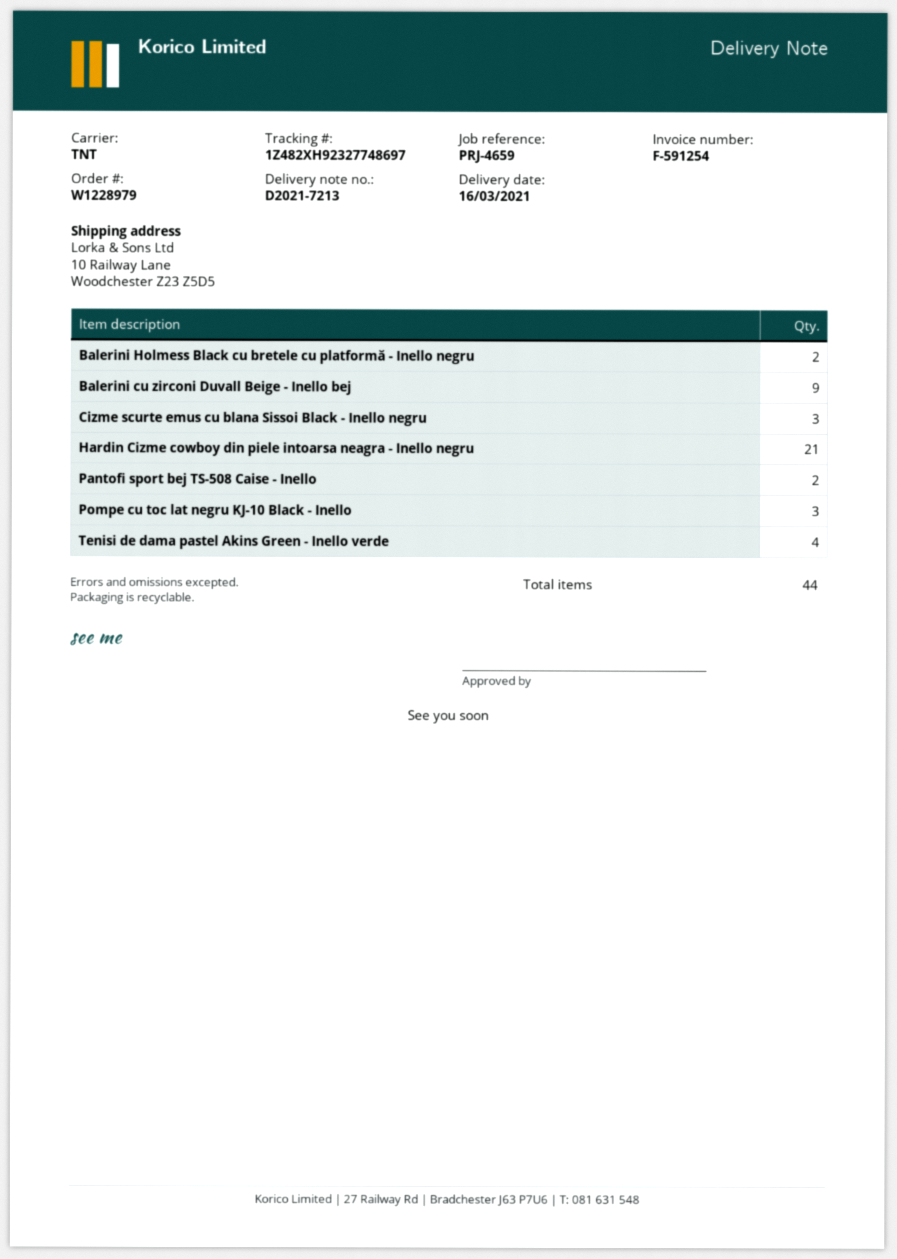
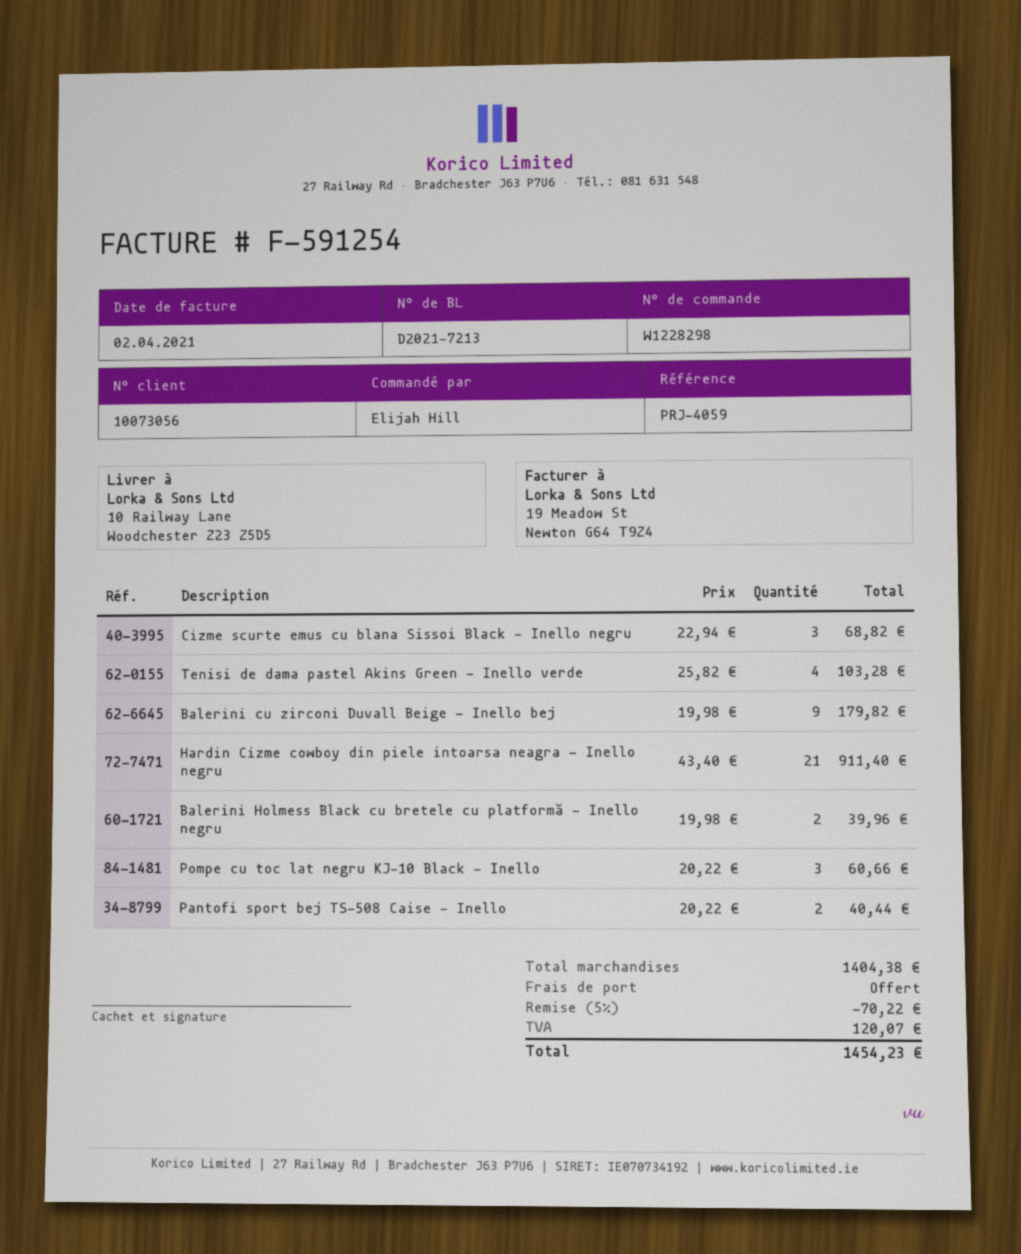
order number: W1228979 -> W1228298
reference: PRJ-4659 -> PRJ-4059

